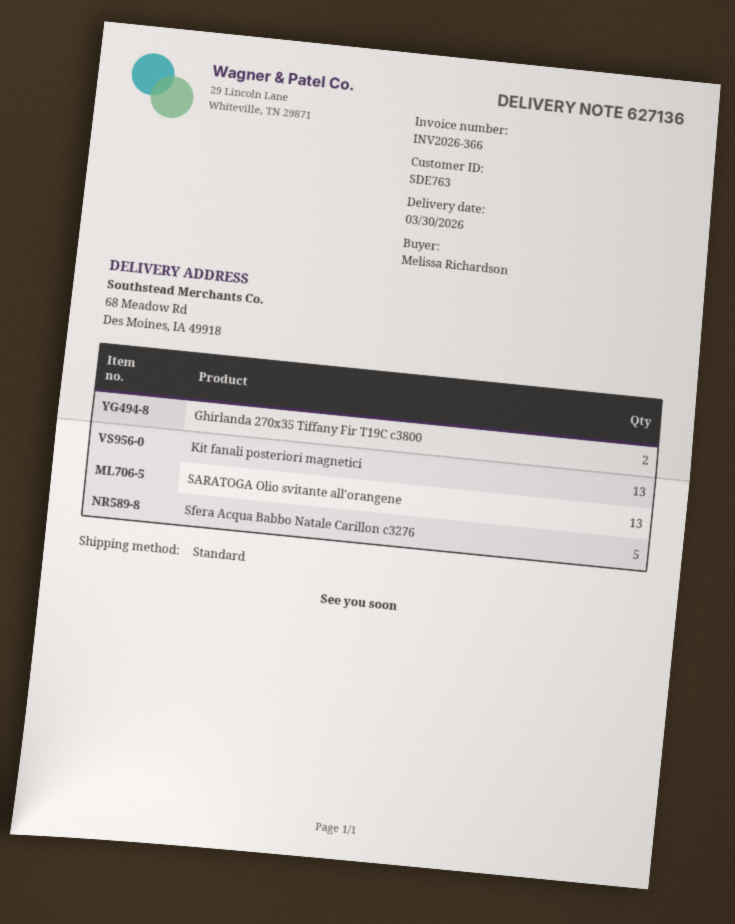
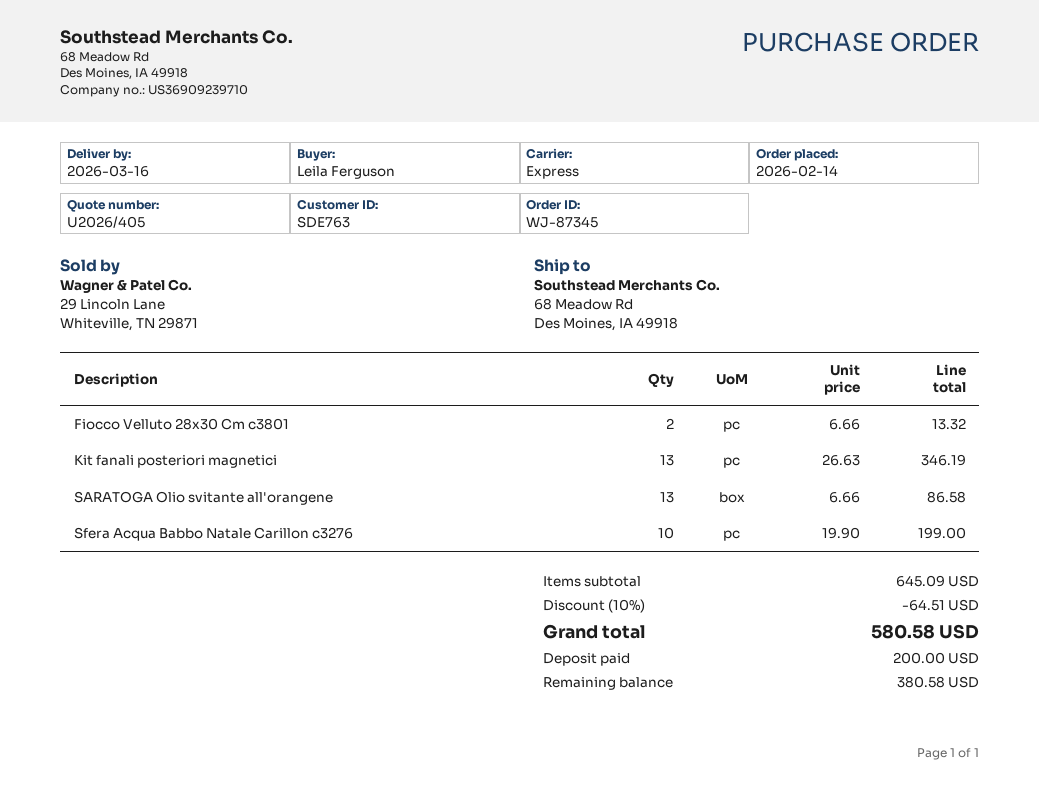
delivery date: 2026-03-30 -> 2026-03-16
ordered by: Melissa Richardson -> Leila Ferguson
shipping method: standard -> express
Ghirlanda 270x35 Tiffany Fir T19C c3800: 2 -> none
Sfera Acqua Babbo Natale Carillon c3276: 5 -> 10
Fiocco Velluto 28x30 Cm c3801: none -> 2

